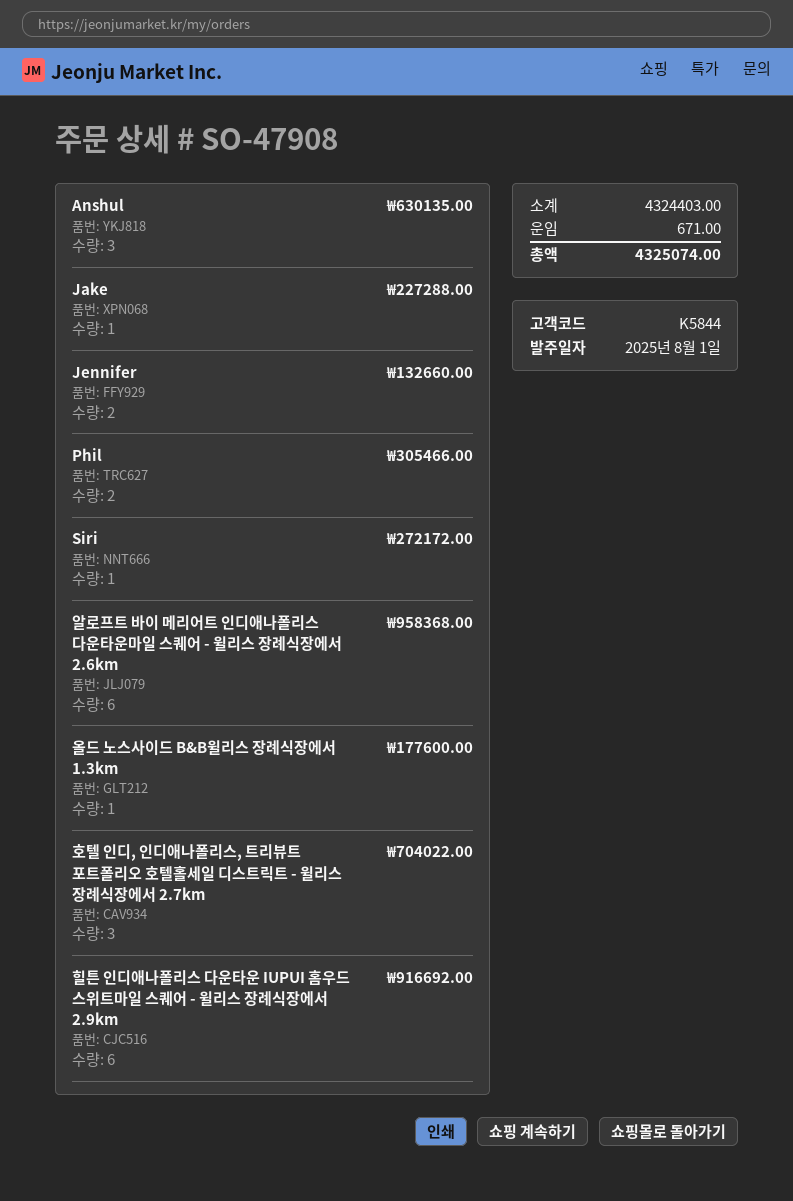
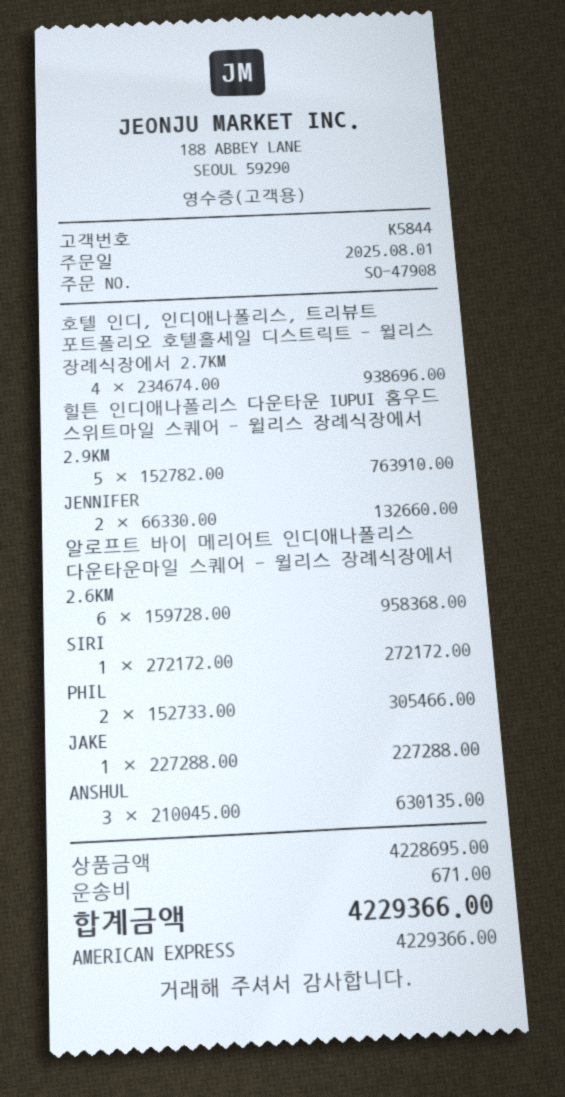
올드 노스사이드 B&B윌리스 장례식장에서 1.3km: 1 for 177600.00 -> none
호텔 인디, 인디애나폴리스, 트리뷰트 포트폴리오 호텔홀세일 디스트릭트 - 윌리스 장례식장에서 2.7km: 3 for 704022.00 -> 4 for 938696.00
힐튼 인디애나폴리스 다운타운 IUPUI 홈우드 스위트마일 스퀘어 - 윌리스 장례식장에서 2.9km: 6 for 916692.00 -> 5 for 763910.00
subtotal: 4324403.00 -> 4228695.00
total: 4325074.00 -> 4229366.00

